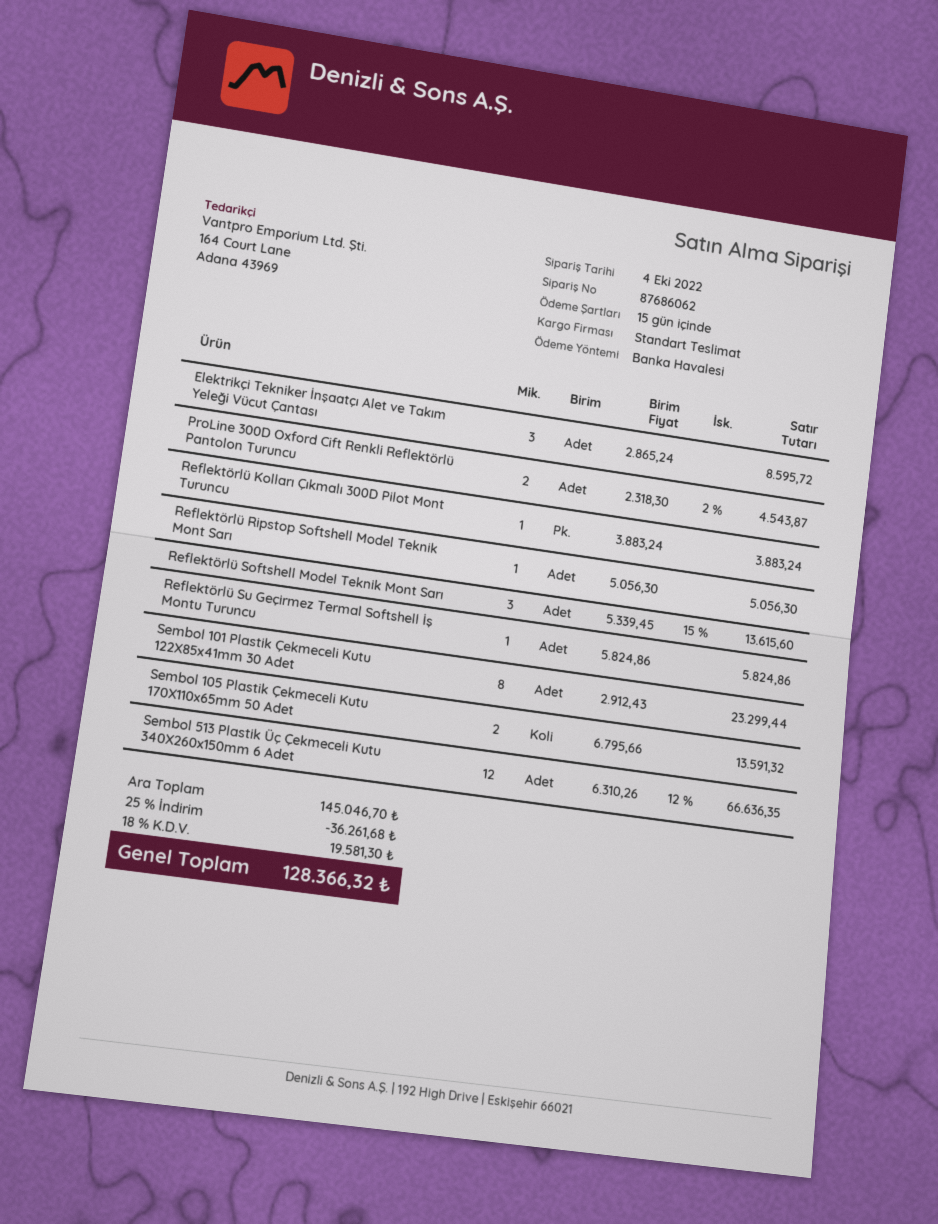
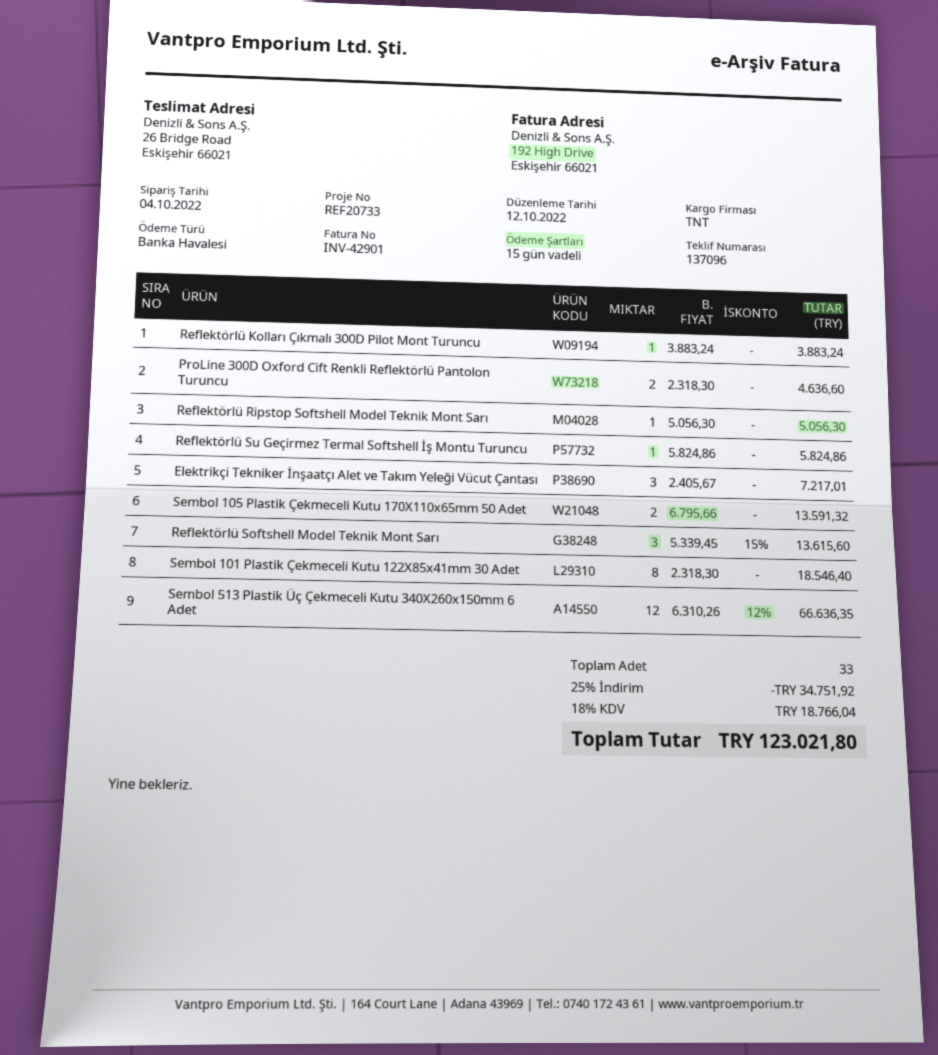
shipping method: standard -> TNT
Elektrikçi Tekniker İnşaatçı Alet ve Takım Yeleği Vücut Çantası: 3 x 2865.24 = 8595.72 -> 3 x 2405.67 = 7217.01
ProLine 300D Oxford Cift Renkli Reflektörlü Pantolon Turuncu: 2 x 2318.30 - 2% = 4543.87 -> 2 x 2318.30 = 4636.60
Sembol 101 Plastik Çekmeceli Kutu 122X85x41mm 30 Adet: 8 x 2912.43 = 23299.44 -> 8 x 2318.30 = 18546.40
discount: 25% = 36261.68 -> 25% = 34751.92
tax: 18% = 19581.30 -> 18% = 18766.04
total: 128366.32 -> 123021.80

